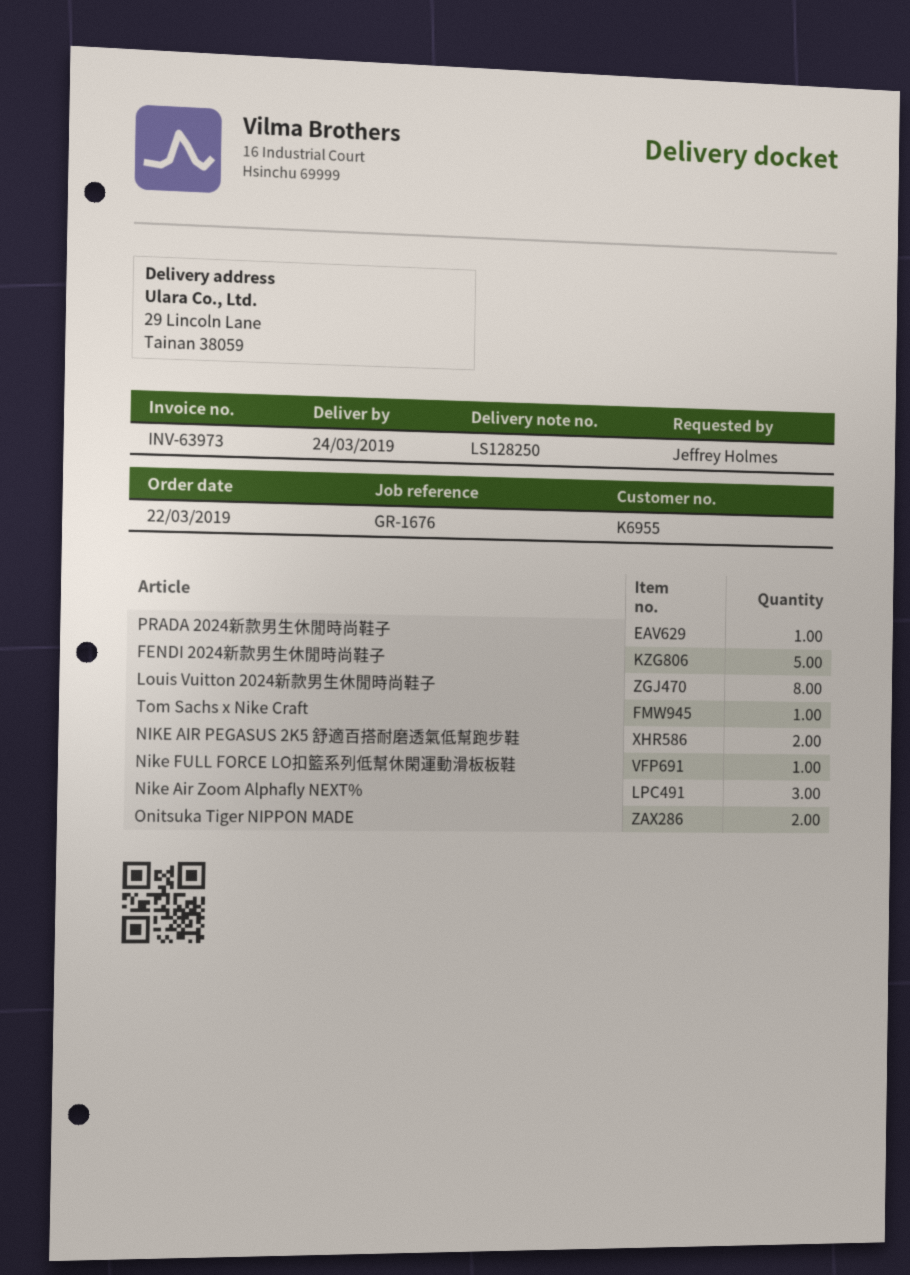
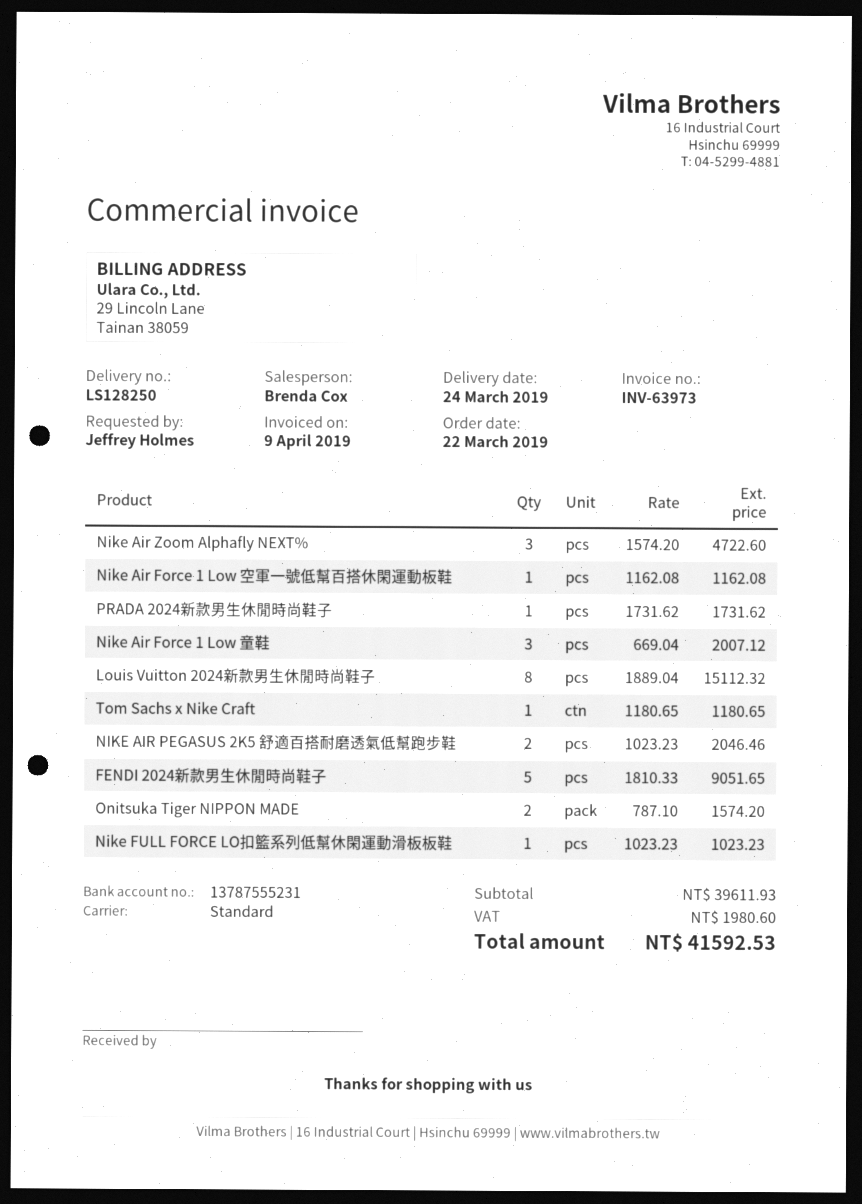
Nike Air Force 1 Low 空軍一號低幫百搭休閑運動板鞋: none -> 1
Nike Air Force 1 Low 童鞋: none -> 3

